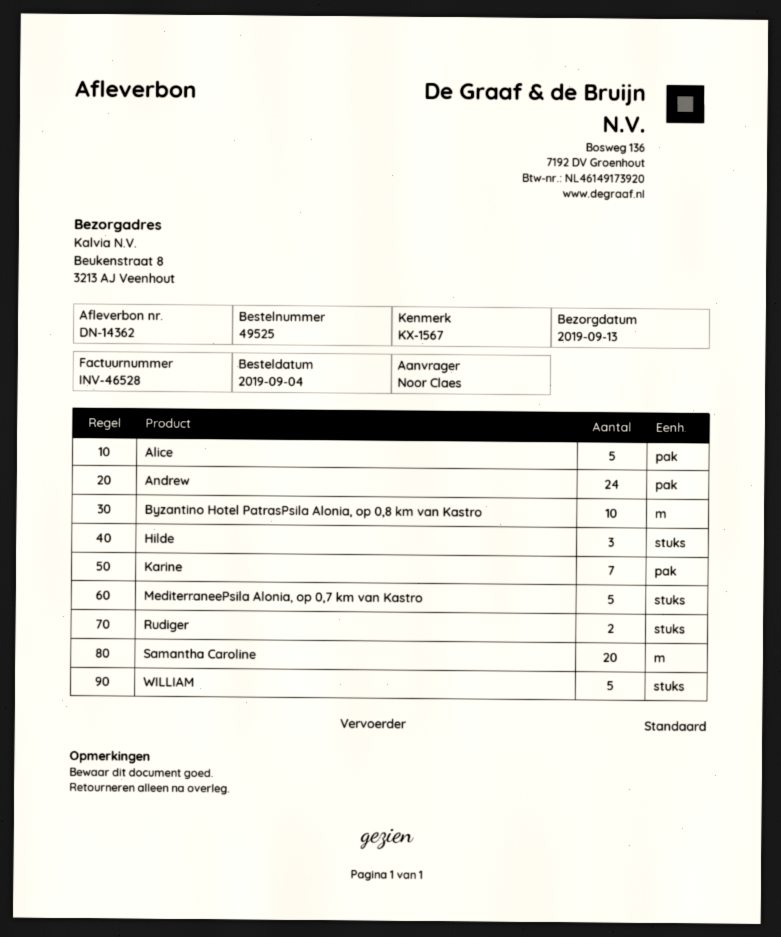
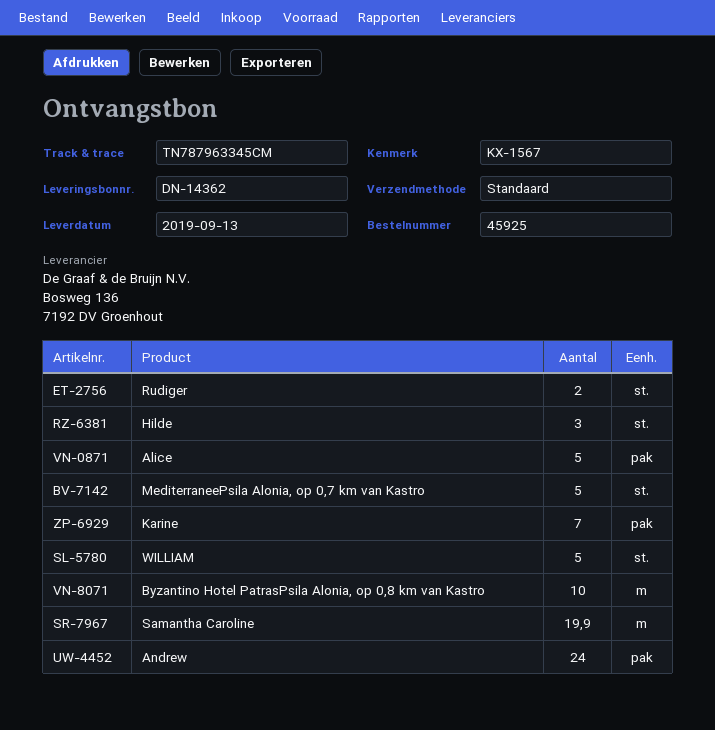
order number: 49525 -> 45925
Samantha Caroline: 20 -> 19.9

